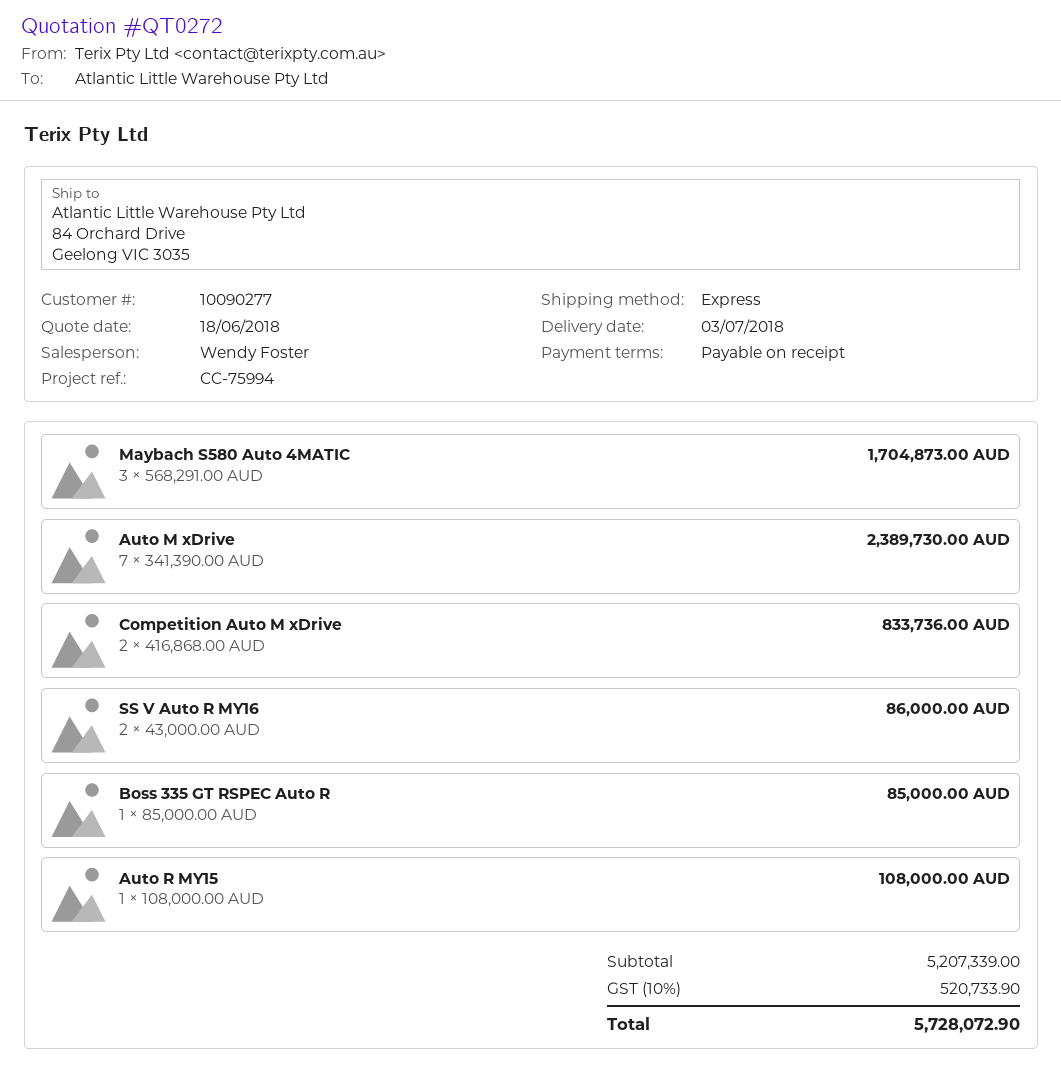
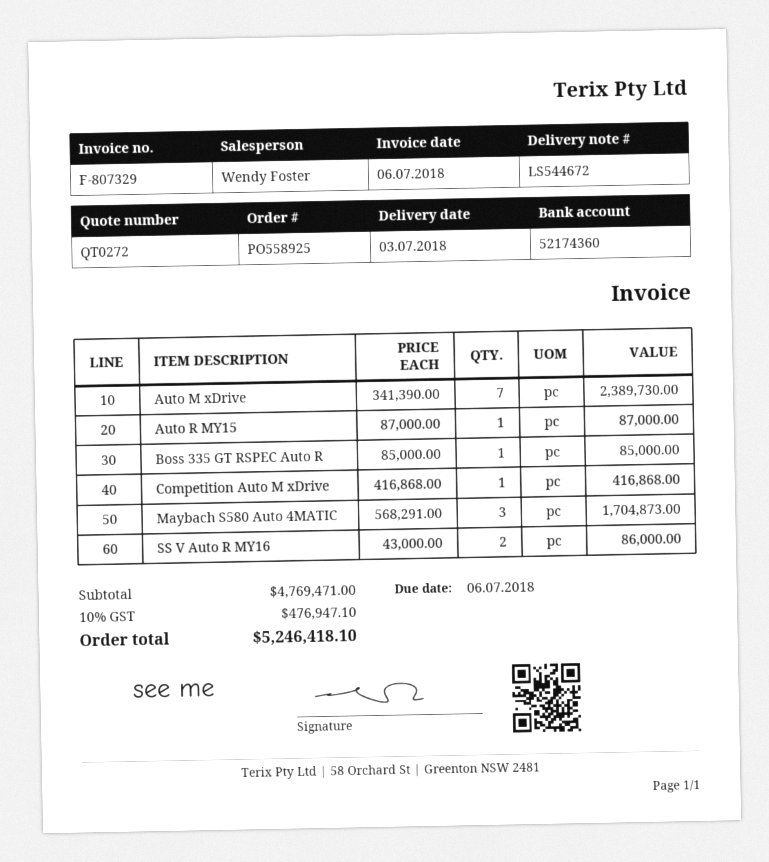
Competition Auto M xDrive: 2 x 416868.00 = 833736.00 -> 1 x 416868.00 = 416868.00
Auto R MY15: 1 x 108000.00 = 108000.00 -> 1 x 87000.00 = 87000.00
subtotal: 5207339.00 -> 4769471.00
tax: 10% = 520733.90 -> 10% = 476947.10
total: 5728072.90 -> 5246418.10

